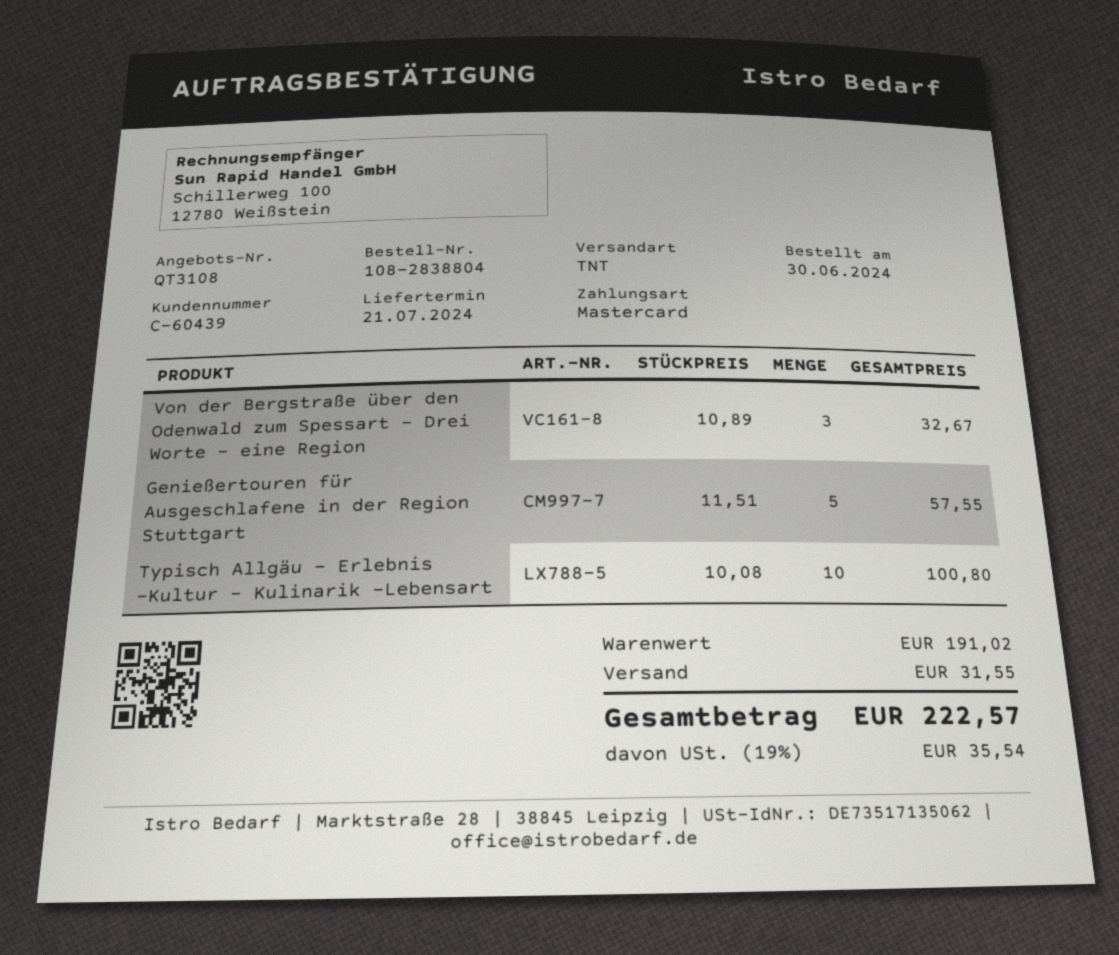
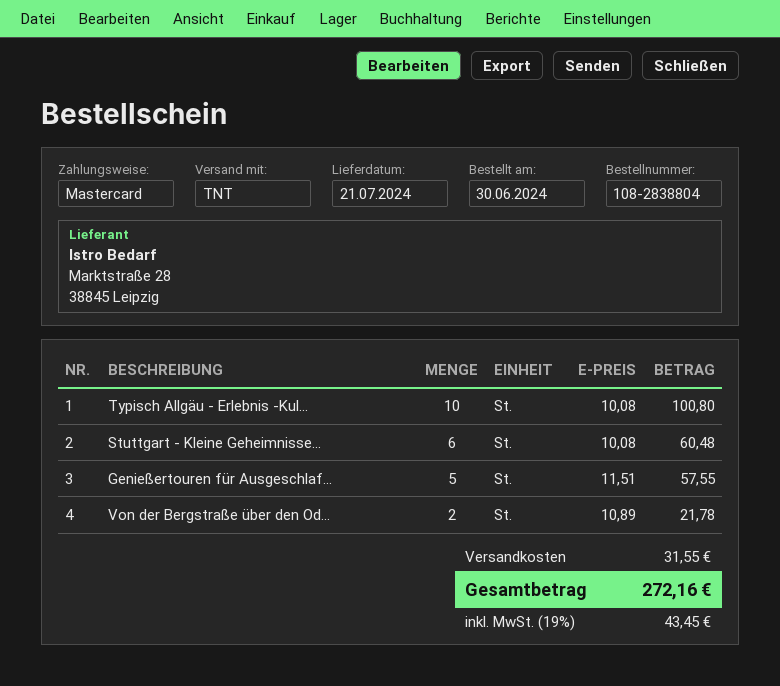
Von der Bergstraße über den Odenwald zum Spessart - Drei Worte - eine Region: 3 x 10.89 = 32.67 -> 2 x 10.89 = 21.78
Stuttgart - Kleine Geheimnisse...: none -> 6 x 10.08 = 60.48
tax: 19% = 35.54 -> 19% = 43.45
total: 222.57 -> 272.16

